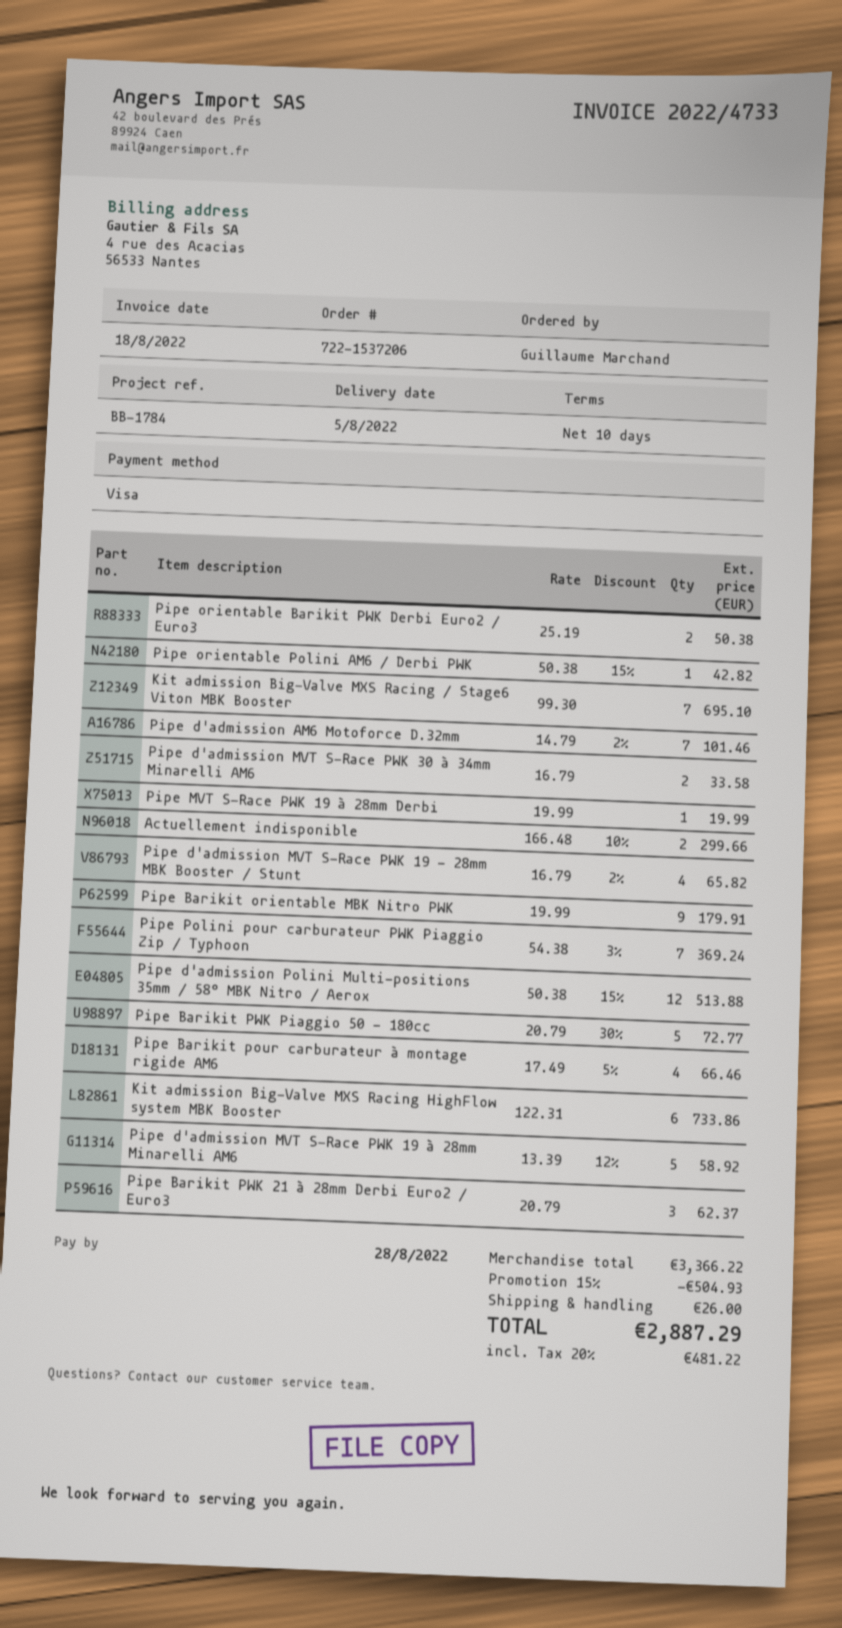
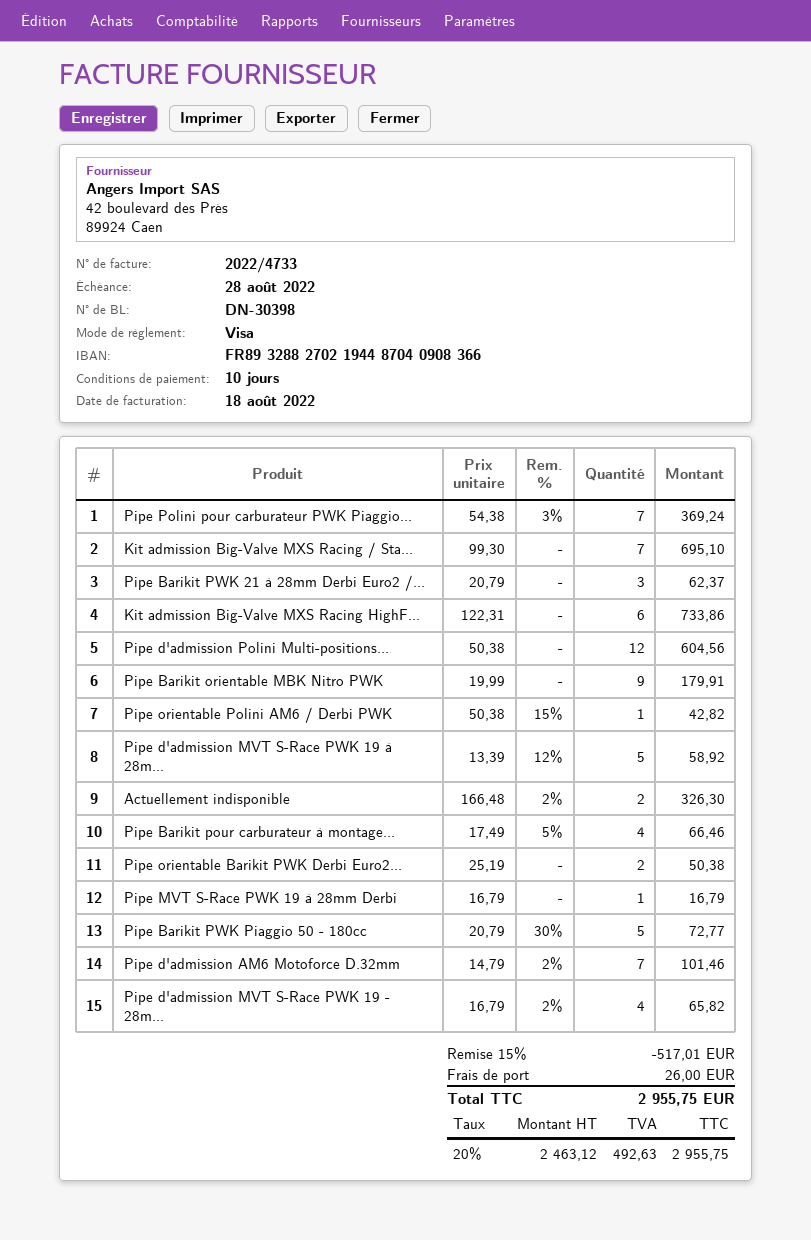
Pipe d'admission MVT S-Race PWK 30 à 34mm Minarelli AM6: 2 x 16.79 = 33.58 -> none
Pipe MVT S-Race PWK 19 à 28mm Derbi: 1 x 19.99 = 19.99 -> 1 x 16.79 = 16.79
Actuellement indisponible: 2 x 166.48 - 10% = 299.66 -> 2 x 166.48 - 2% = 326.30
Pipe d'admission Polini Multi-positions 35mm / 58° MBK Nitro / Aerox: 12 x 50.38 - 15% = 513.88 -> 12 x 50.38 = 604.56
discount: 15% = 504.93 -> 15% = 517.01
tax: 20% = 481.22 -> 20% = 492.63
total: 2887.29 -> 2955.75

